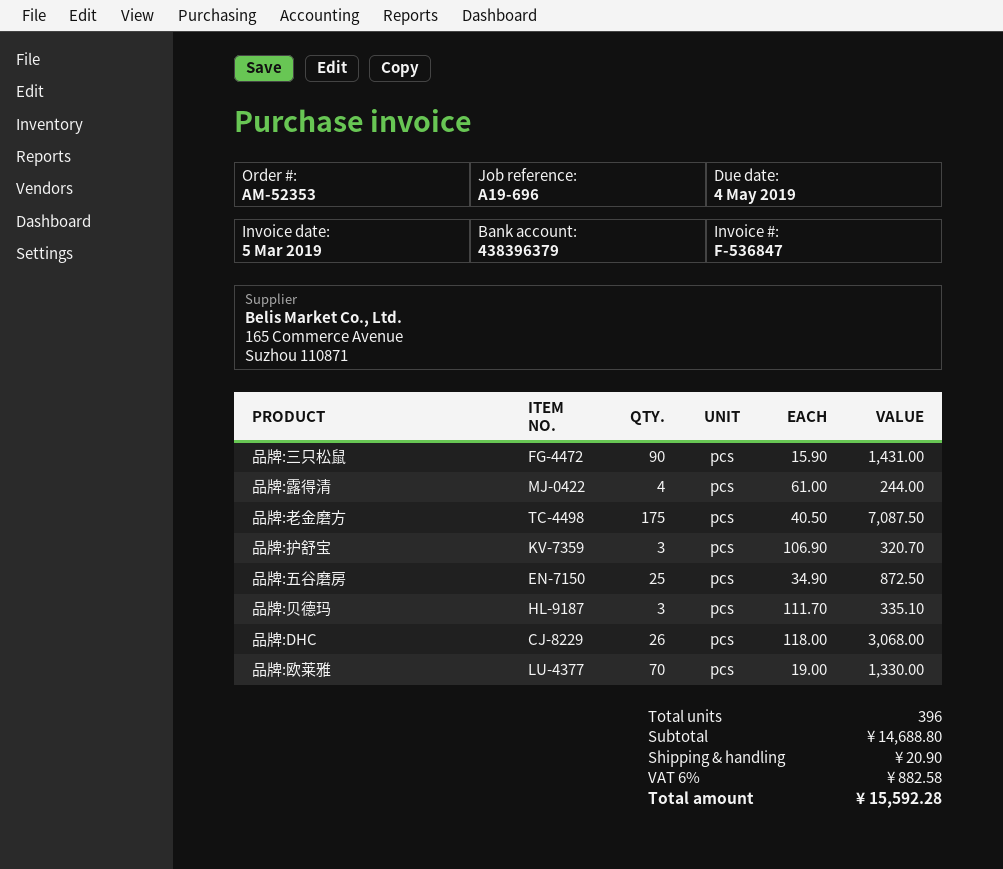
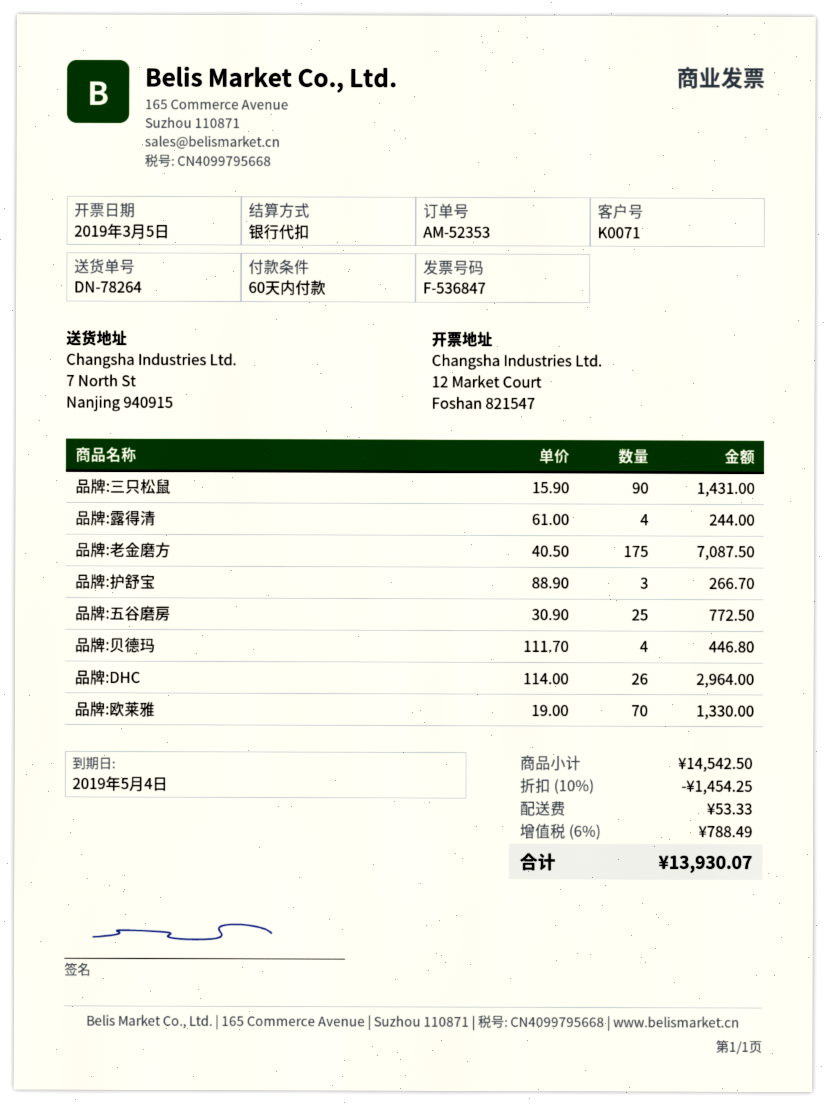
品牌:护舒宝: 3 x 106.90 = 320.70 -> 3 x 88.90 = 266.70
品牌:五谷磨房: 25 x 34.90 = 872.50 -> 25 x 30.90 = 772.50
品牌:贝德玛: 3 x 111.70 = 335.10 -> 4 x 111.70 = 446.80
品牌:DHC: 26 x 118.00 = 3068.00 -> 26 x 114.00 = 2964.00
subtotal: 14688.80 -> 14542.50
discount: none -> 10% = 1454.25
shipping: 20.90 -> 53.33
tax: 6% = 882.58 -> 6% = 788.49
total: 15592.28 -> 13930.07

